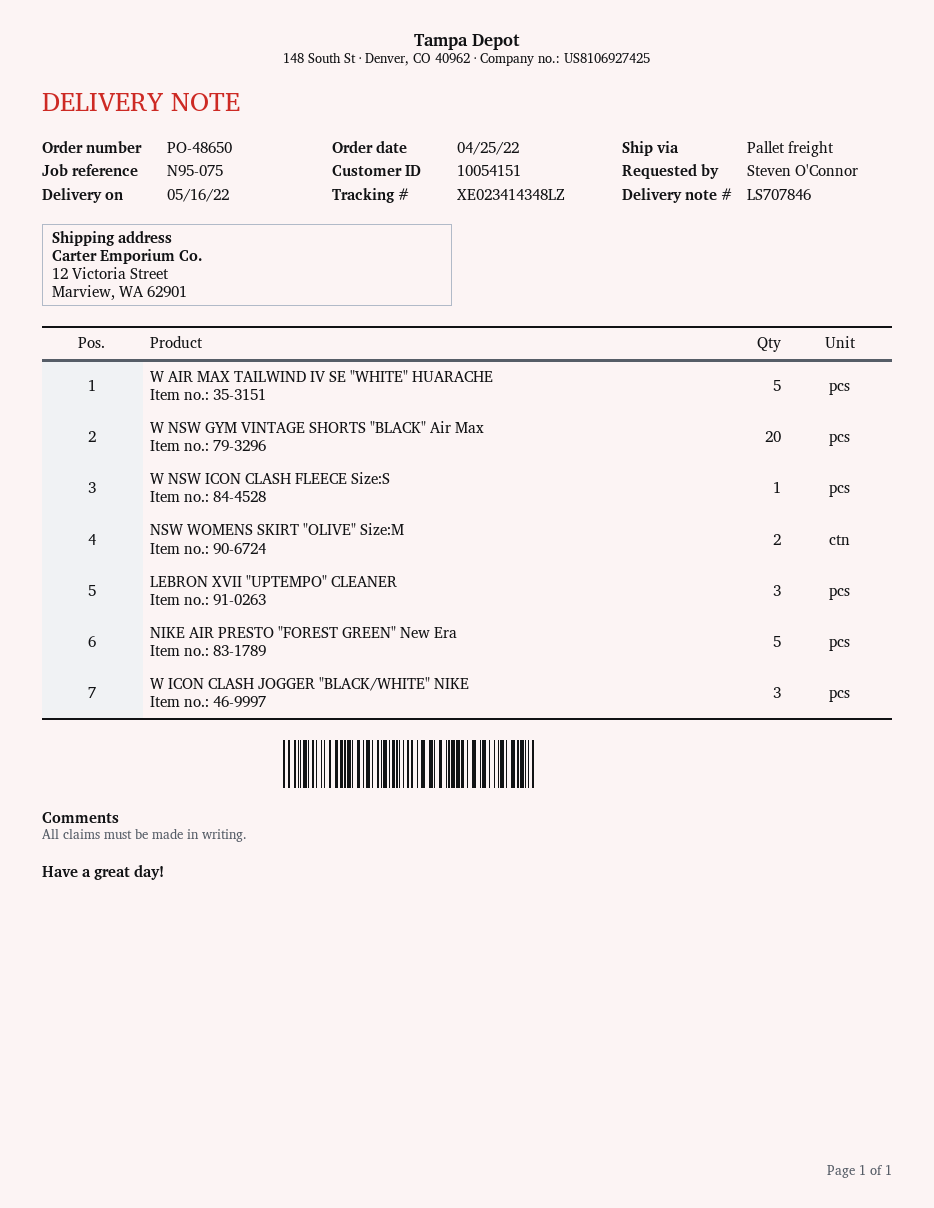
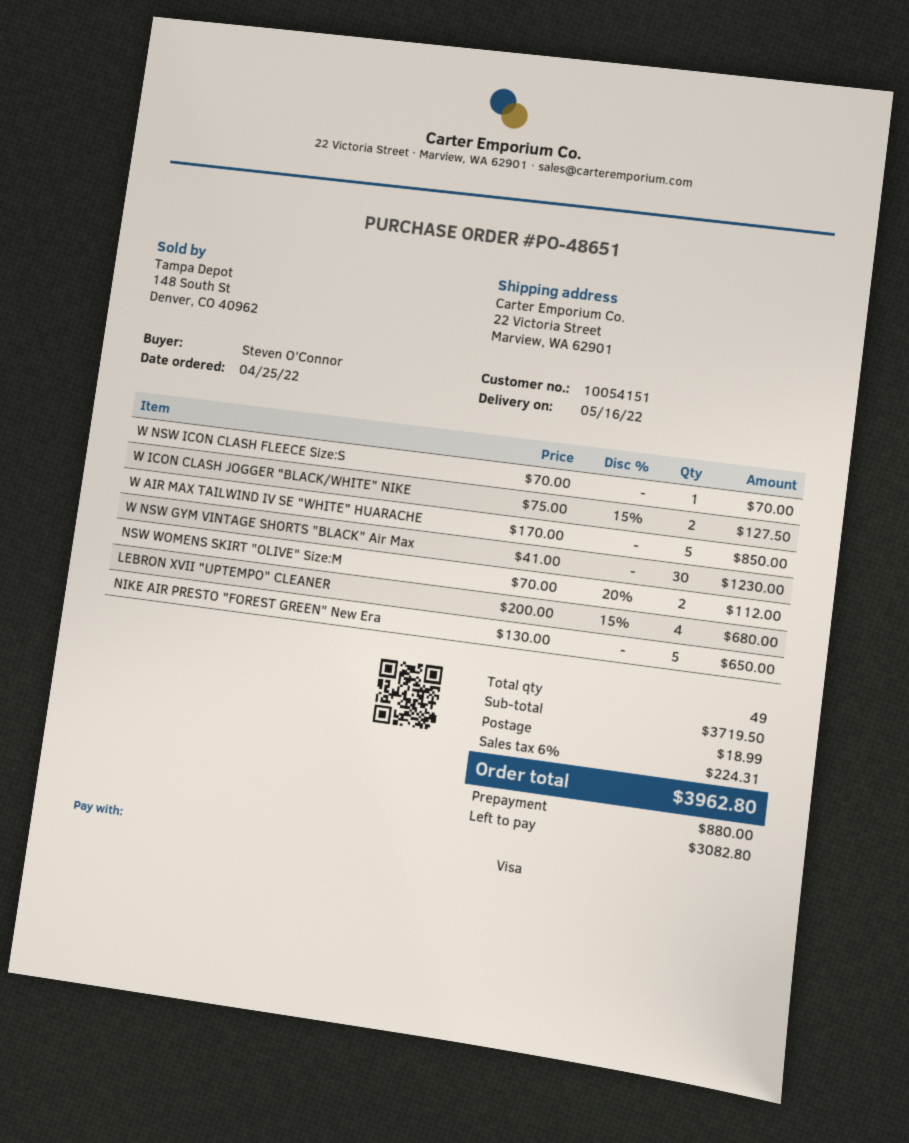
order number: PO-48650 -> PO-48651
ship to: 12 Victoria Street, Marview, WA 62901 -> 22 Victoria Street, Marview, WA 62901
W NSW GYM VINTAGE SHORTS "BLACK" Air Max: 20 -> 30
LEBRON XVII "UPTEMPO" CLEANER: 3 -> 4
W ICON CLASH JOGGER "BLACK/WHITE" NIKE: 3 -> 2

